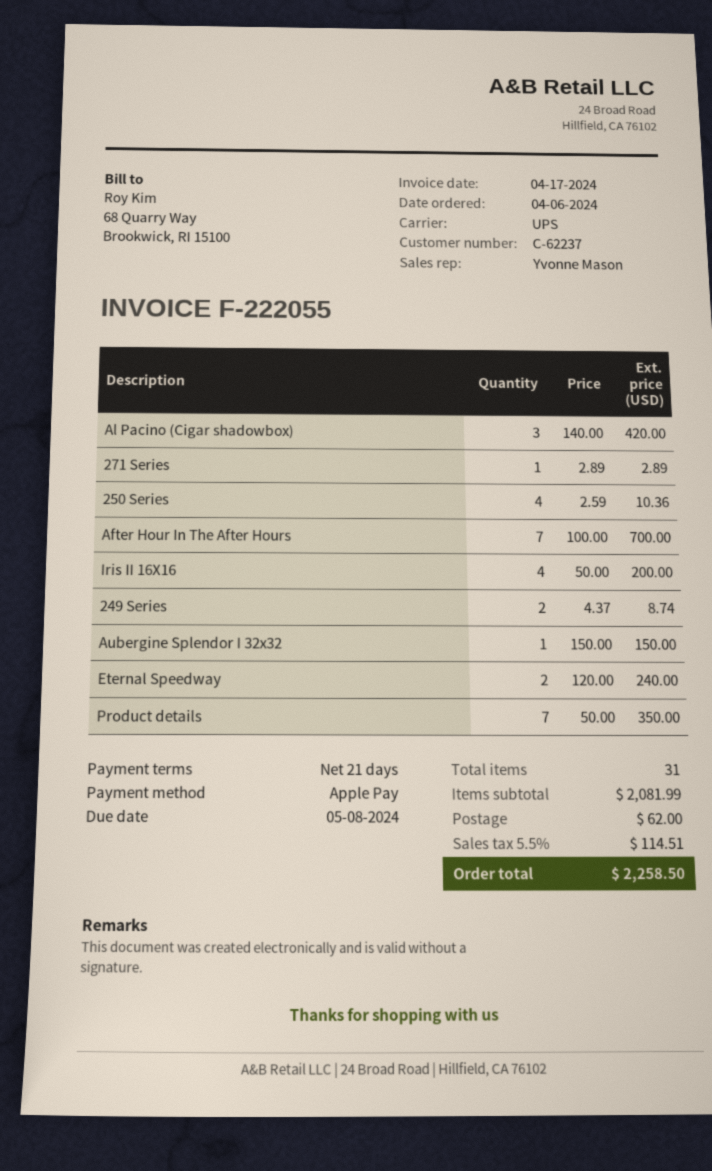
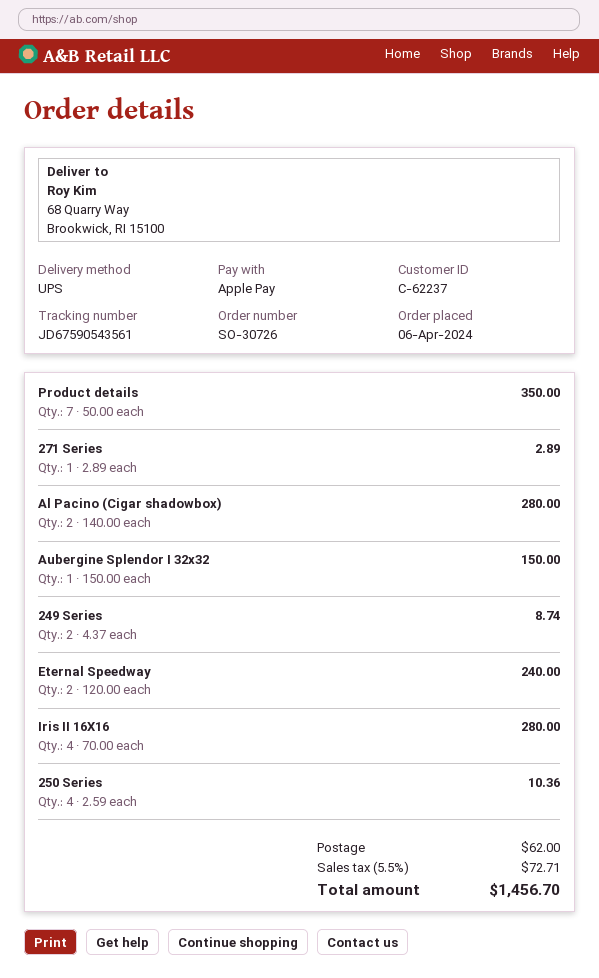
Al Pacino (Cigar shadowbox): 3 x 140.00 = 420.00 -> 2 x 140.00 = 280.00
After Hour In The After Hours: 7 x 100.00 = 700.00 -> none
Iris II 16X16: 4 x 50.00 = 200.00 -> 4 x 70.00 = 280.00
tax: 5.5% = 114.51 -> 5.5% = 72.71
total: 2258.50 -> 1456.70

